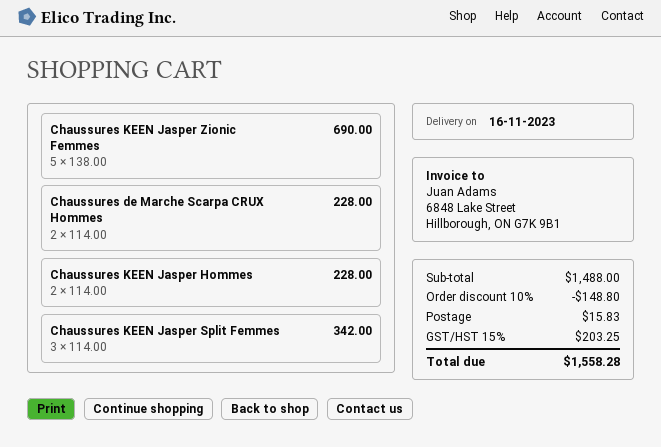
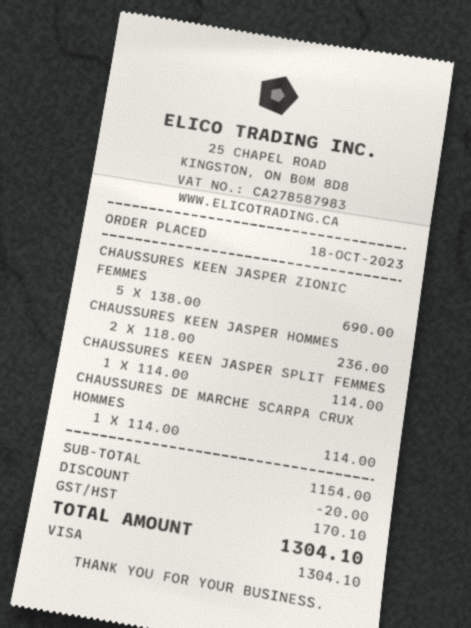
Chaussures de Marche Scarpa CRUX Hommes: 2 x 114.00 = 228.00 -> 1 x 114.00 = 114.00
Chaussures KEEN Jasper Hommes: 2 x 114.00 = 228.00 -> 2 x 118.00 = 236.00
Chaussures KEEN Jasper Split Femmes: 3 x 114.00 = 342.00 -> 1 x 114.00 = 114.00
subtotal: 1488.00 -> 1154.00
discount: 148.80 -> 20.00
shipping: 15.83 -> none
tax: 203.25 -> 170.10
total: 1558.28 -> 1304.10

